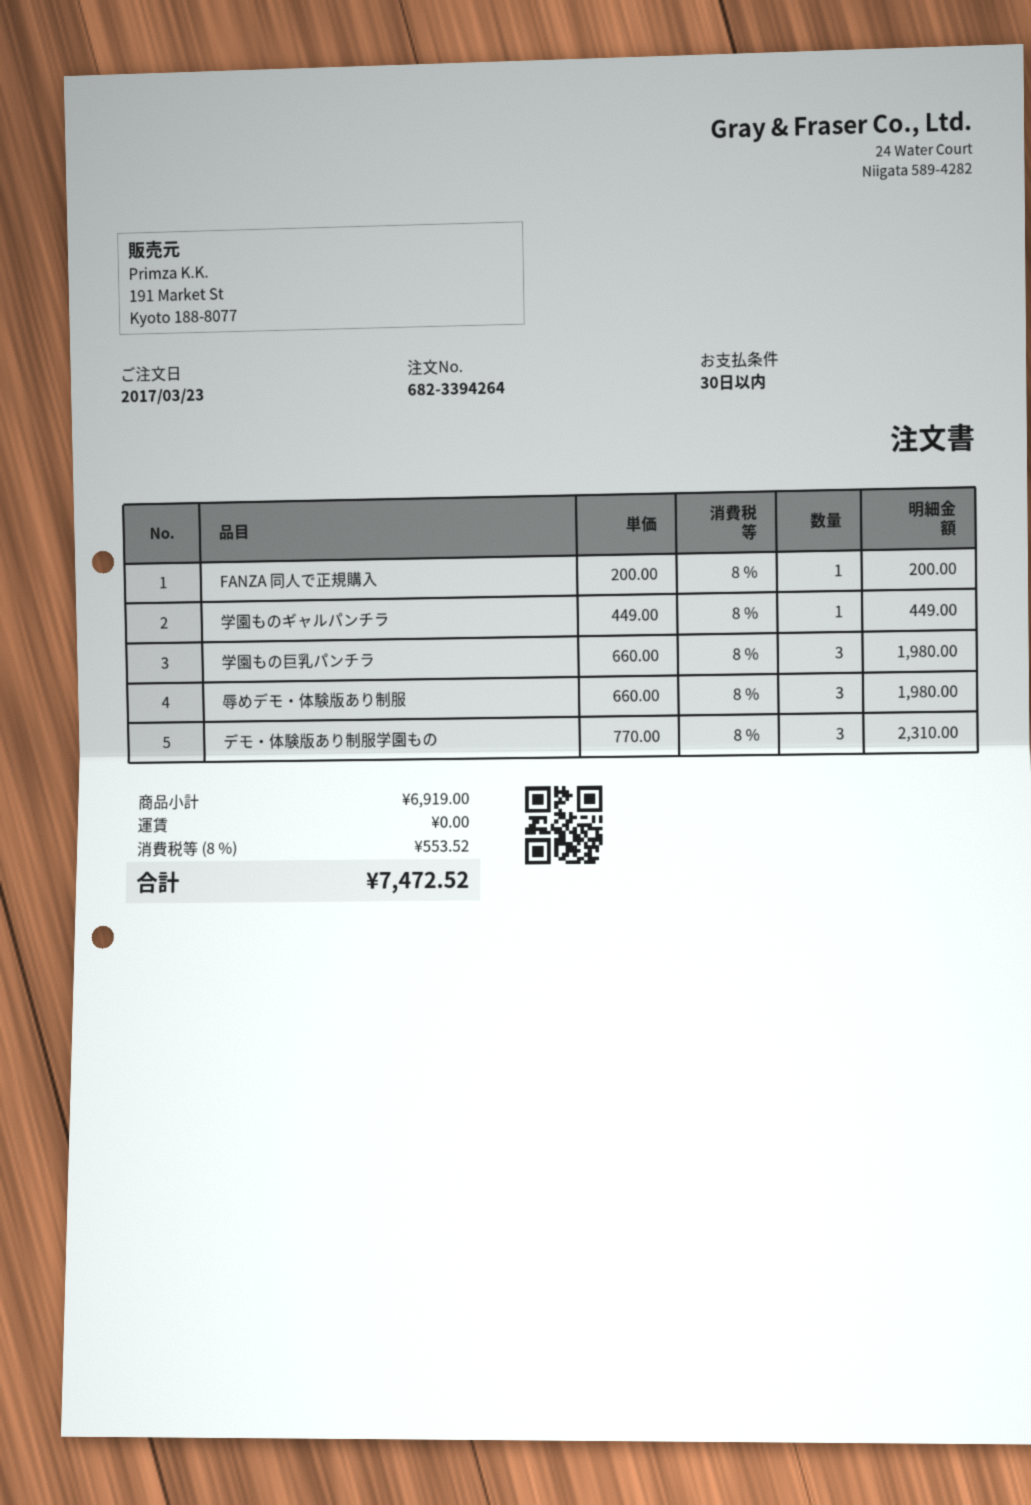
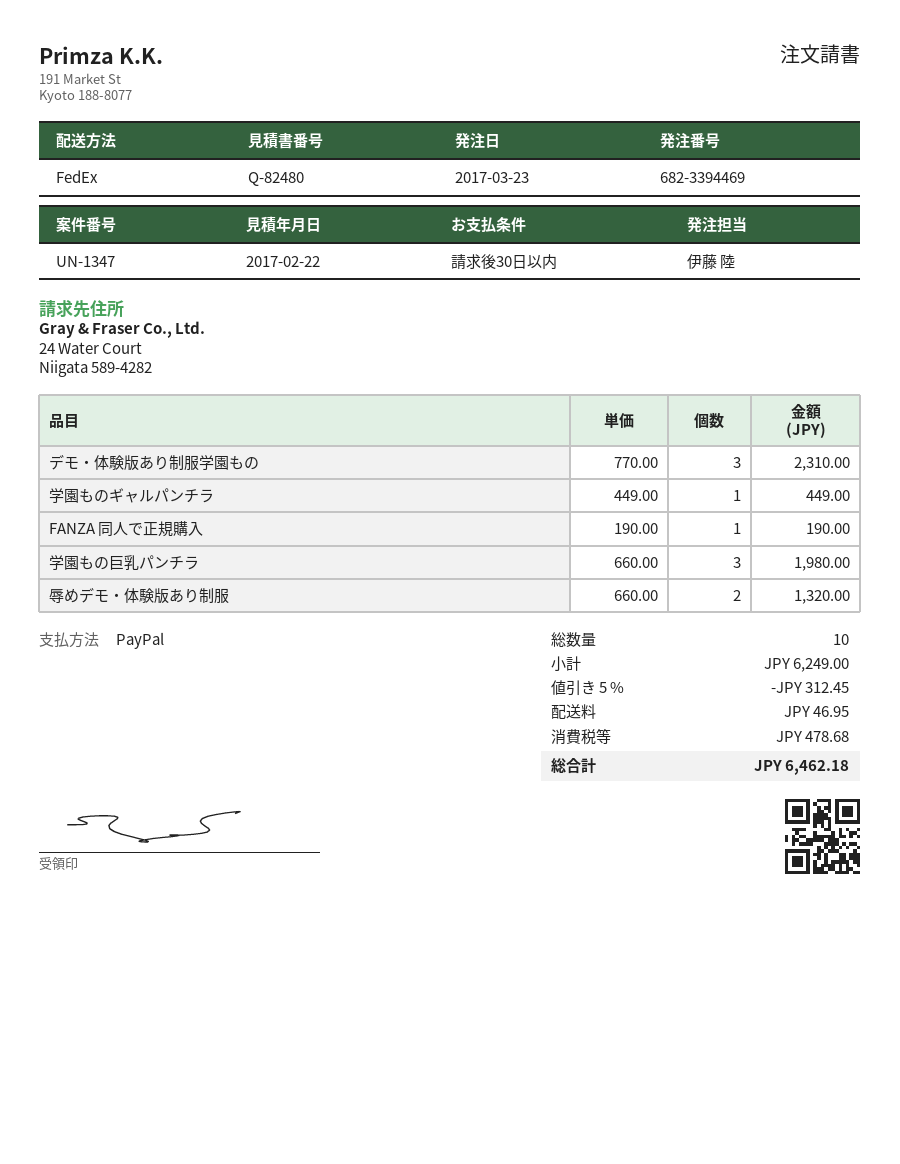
order number: 682-3394264 -> 682-3394469
FANZA 同人で正規購入: 1 x 200.00 = 200.00 -> 1 x 190.00 = 190.00
辱めデモ・体験版あり制服: 3 x 660.00 = 1980.00 -> 2 x 660.00 = 1320.00
subtotal: 6919.00 -> 6249.00
discount: none -> 5% = 312.45
shipping: 0.00 -> 46.95
tax: 553.52 -> 478.68
total: 7472.52 -> 6462.18

